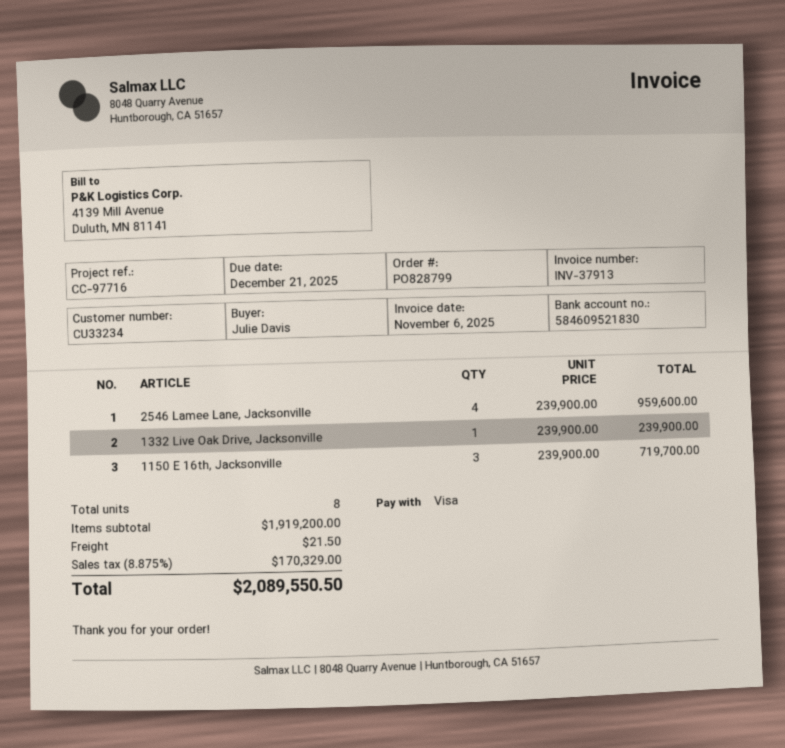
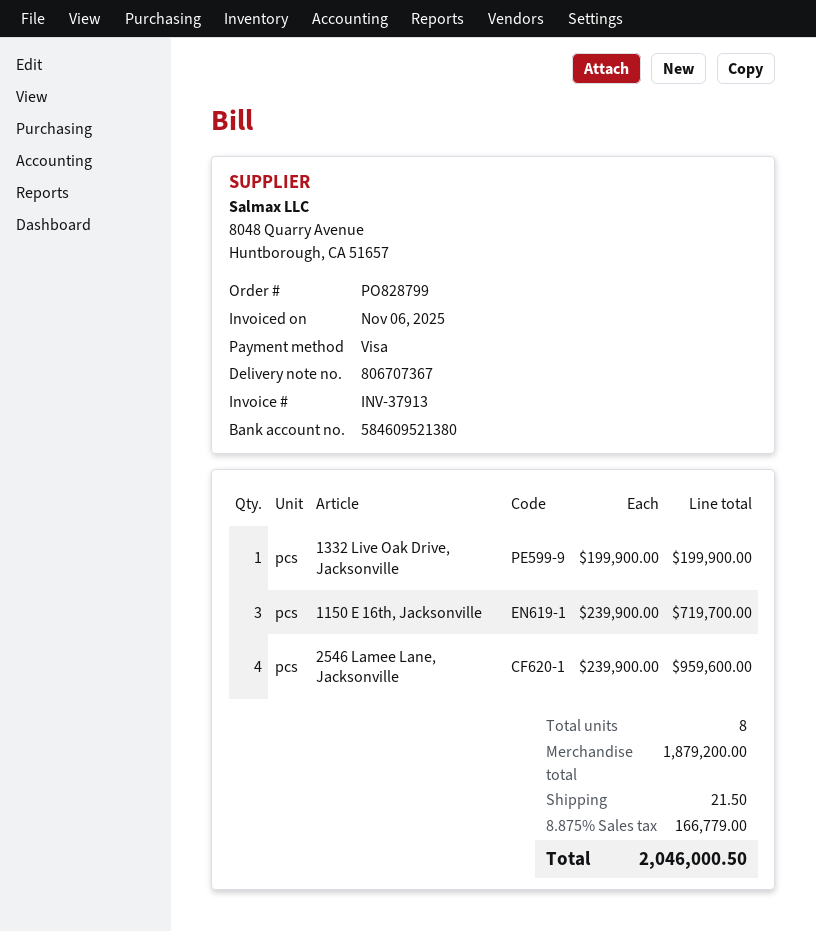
bank account: 584609521830 -> 584609521380
1332 Live Oak Drive, Jacksonville: 1 x 239900.00 = 239900.00 -> 1 x 199900.00 = 199900.00
subtotal: 1919200.00 -> 1879200.00
tax: 8.875% = 170329.00 -> 8.875% = 166779.00
total: 2089550.50 -> 2046000.50

